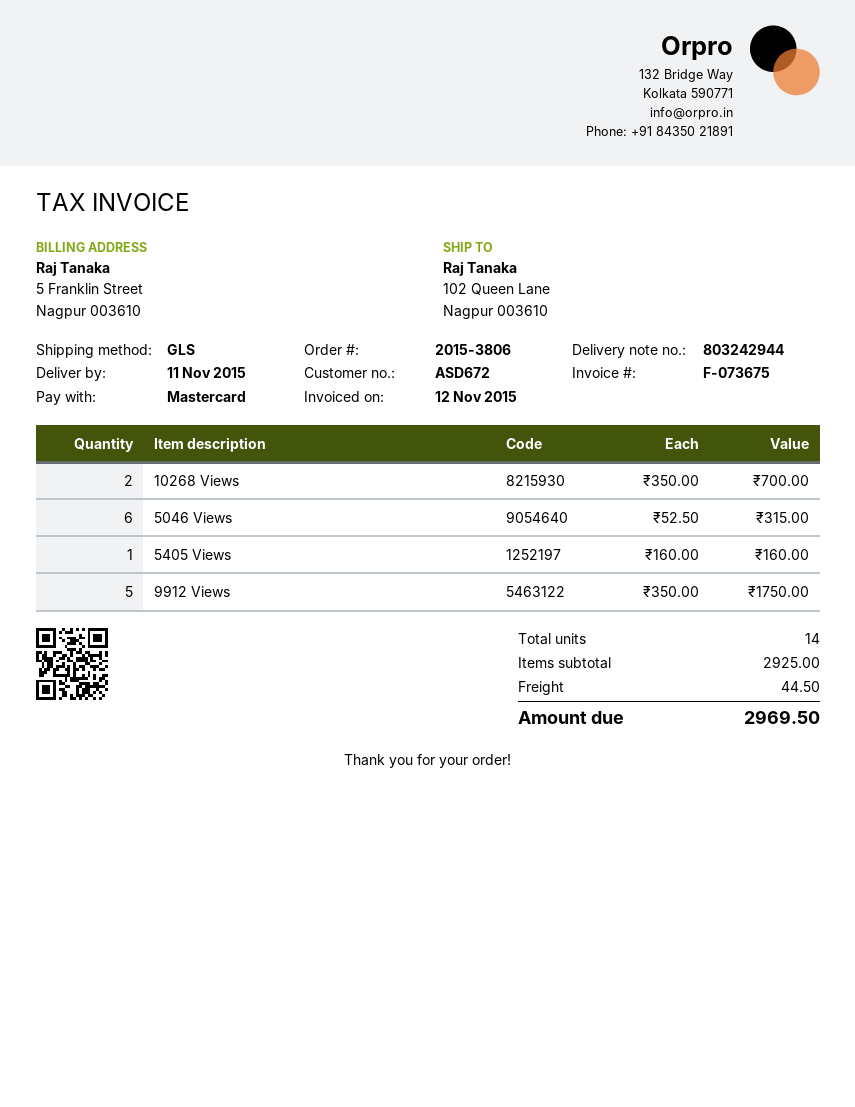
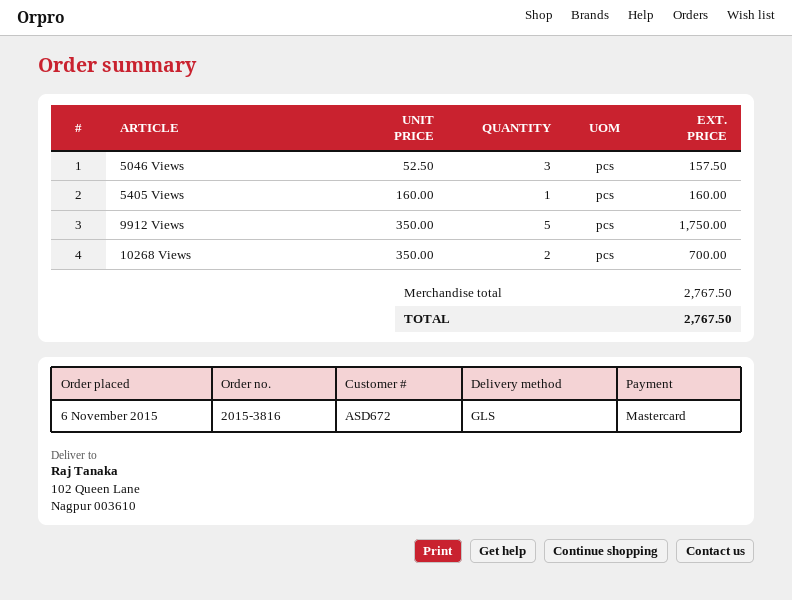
order number: 2015-3806 -> 2015-3816
5046 Views: 6 x 52.50 = 315.00 -> 3 x 52.50 = 157.50
subtotal: 2925.00 -> 2767.50
shipping: 44.50 -> none
total: 2969.50 -> 2767.50

